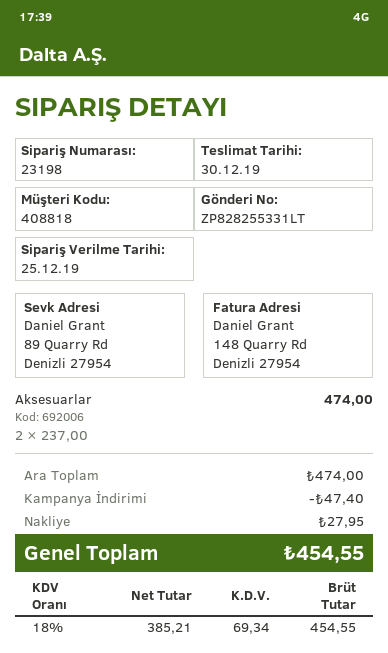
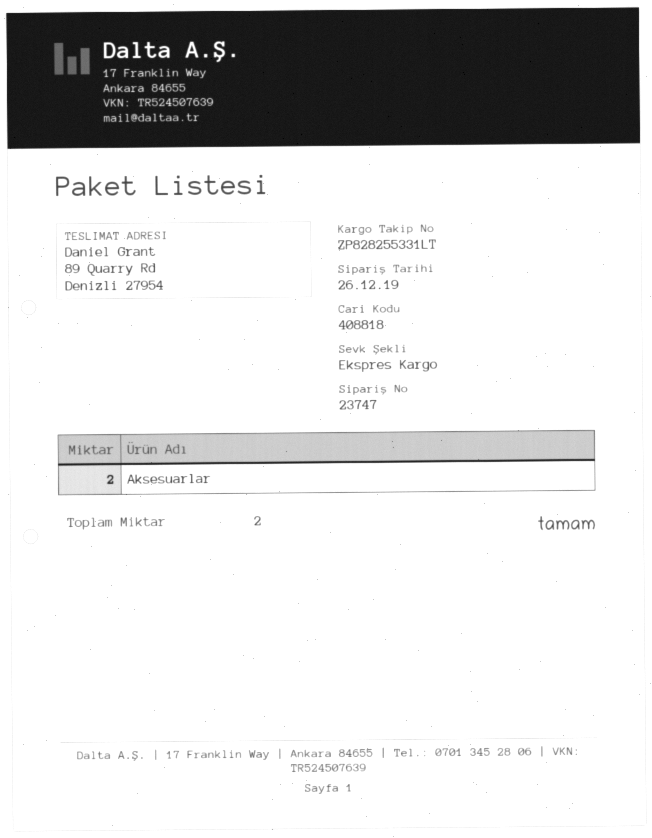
order number: 23198 -> 23747
order date: 2019-12-25 -> 2019-12-26

